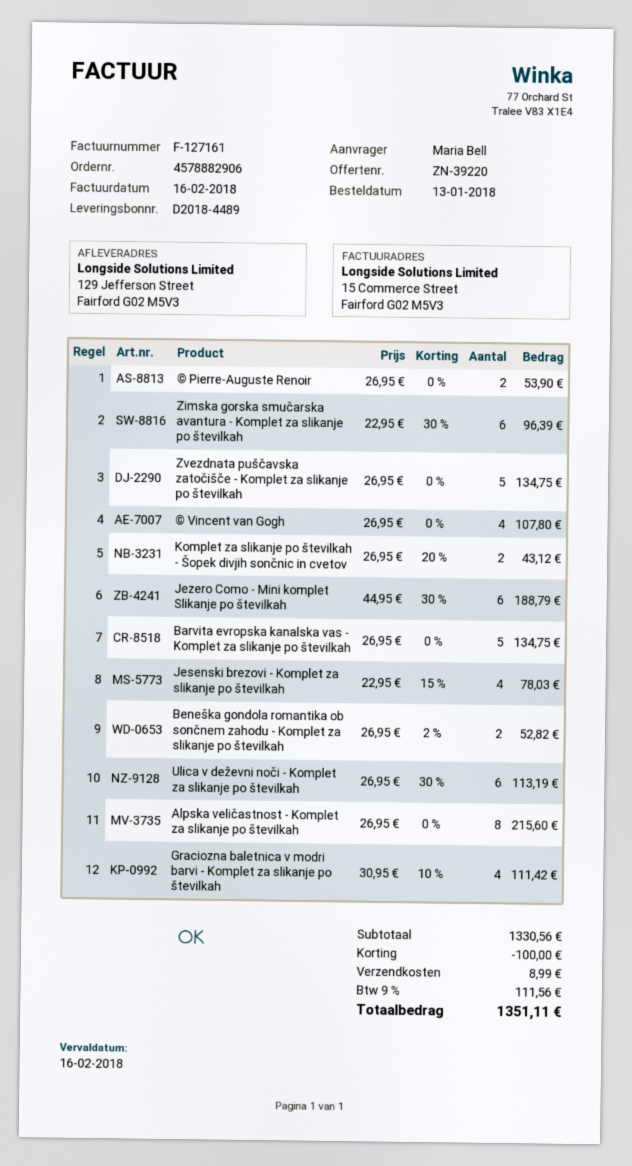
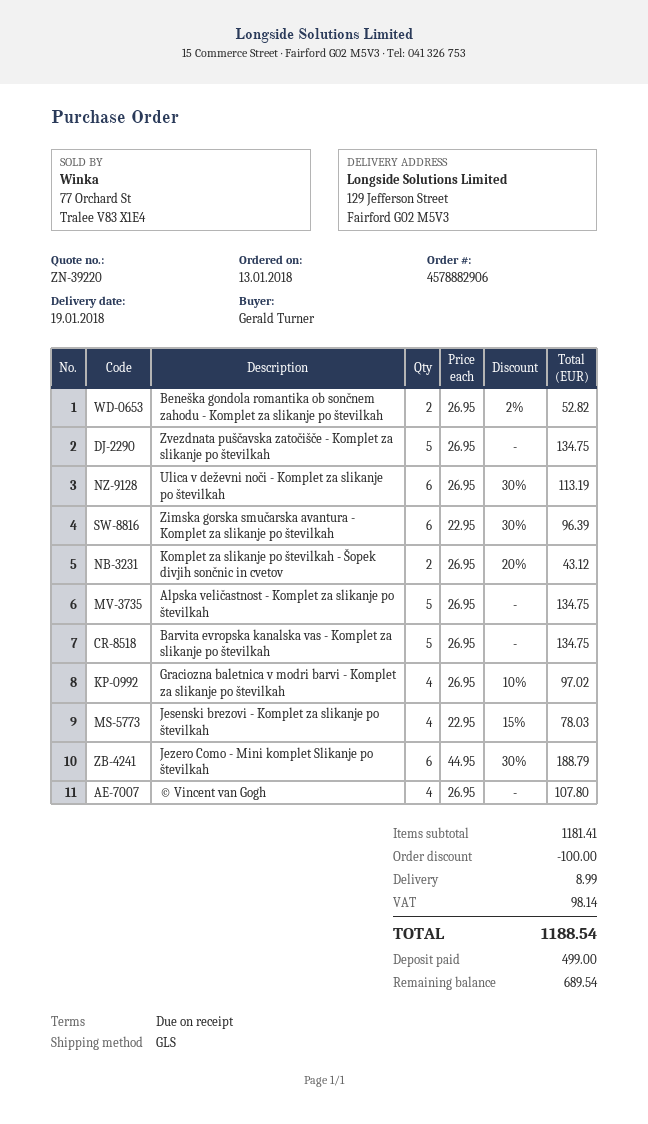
ordered by: Maria Bell -> Gerald Turner
© Pierre-Auguste Renoir: 2 x 26.95 = 53.90 -> none
Alpska veličastnost - Komplet za slikanje po številkah: 8 x 26.95 = 215.60 -> 5 x 26.95 = 134.75
Graciozna baletnica v modri barvi - Komplet za slikanje po številkah: 4 x 30.95 - 10% = 111.42 -> 4 x 26.95 - 10% = 97.02
subtotal: 1330.56 -> 1181.41
tax: 111.56 -> 98.14
total: 1351.11 -> 1188.54

